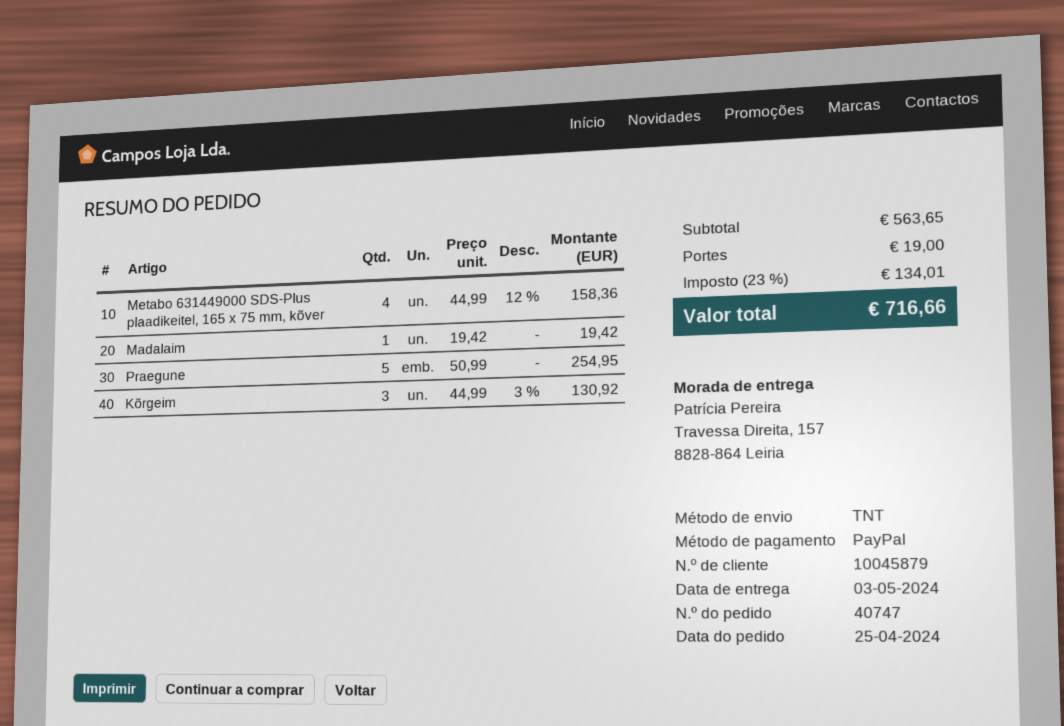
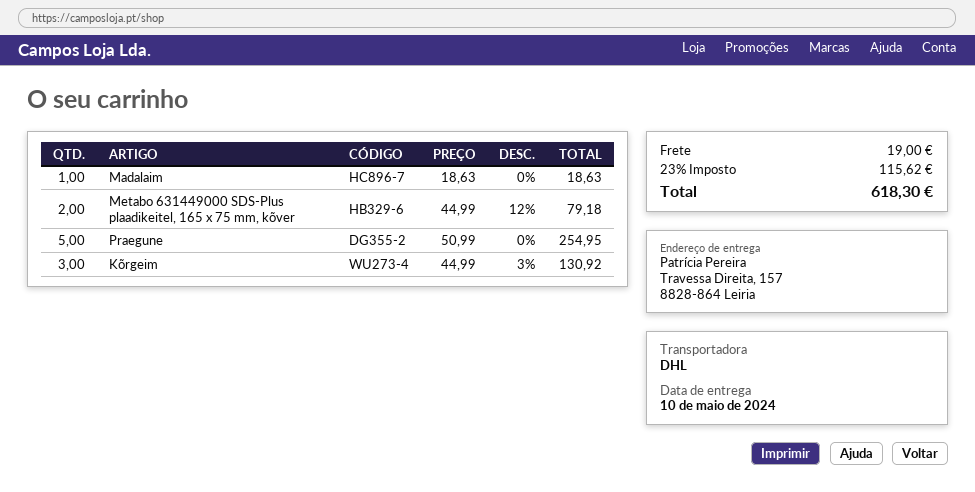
delivery date: 2024-05-03 -> 2024-05-10
shipping method: TNT -> DHL
Metabo 631449000 SDS-Plus plaadikeitel, 165 x 75 mm, kõver: 4 x 44.99 - 12% = 158.36 -> 2 x 44.99 - 12% = 79.18
Madalaim: 1 x 19.42 = 19.42 -> 1 x 18.63 = 18.63
tax: 23% = 134.01 -> 23% = 115.62
total: 716.66 -> 618.30

